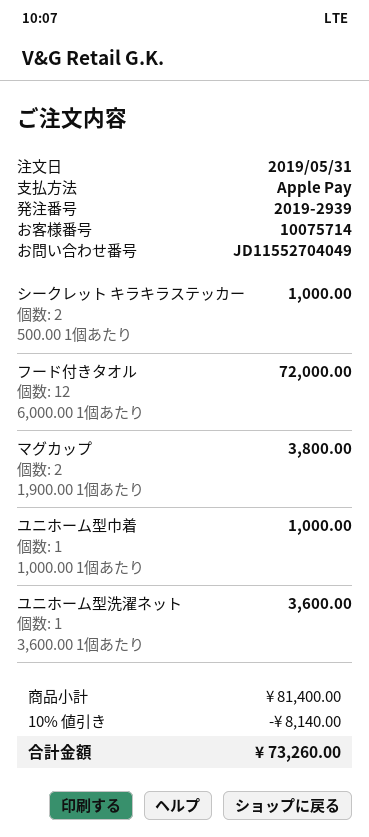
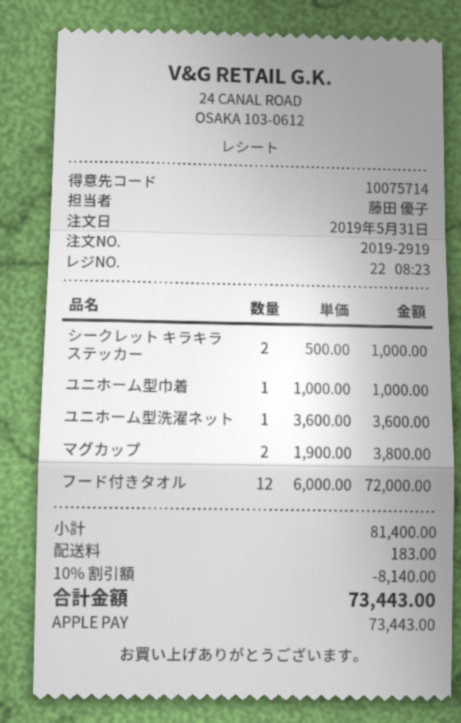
order number: 2019-2939 -> 2019-2919
shipping: none -> 183.00
total: 73260.00 -> 73443.00

